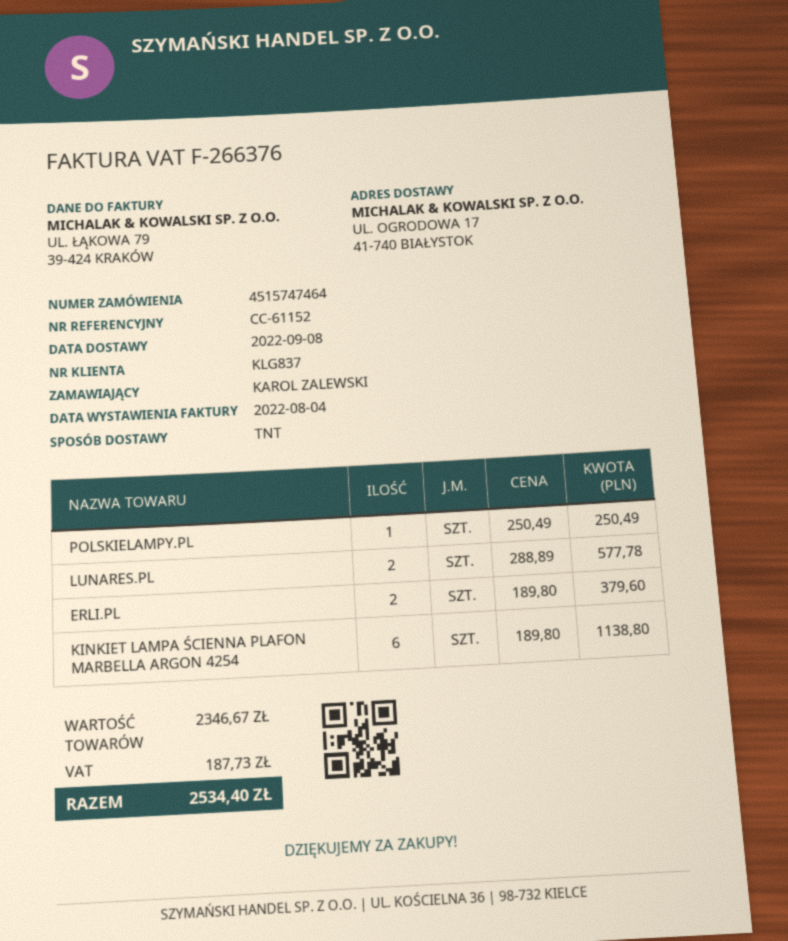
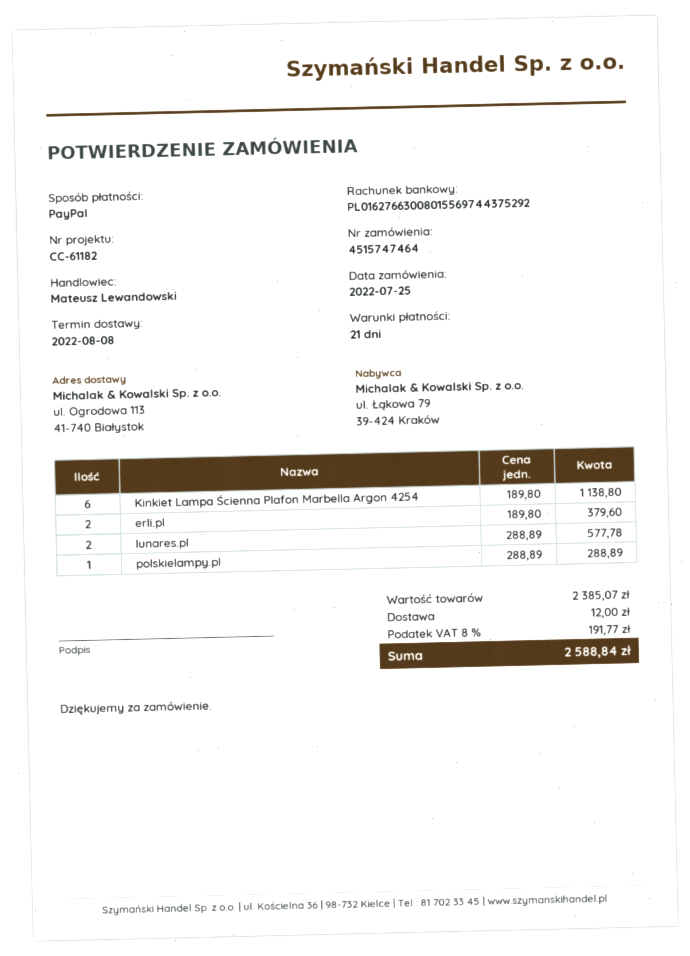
delivery date: 2022-09-08 -> 2022-08-08
reference: CC-61152 -> CC-61182
ship to: UL. OGRODOWA 17, 41-740 BIAŁYSTOK -> ul. Ogrodowa 113, 41-740 Białystok
POLSKIELAMPY.PL: 1 x 250.49 = 250.49 -> 1 x 288.89 = 288.89
subtotal: 2346.67 -> 2385.07
shipping: none -> 12.00
tax: 187.73 -> 191.77
total: 2534.40 -> 2588.84

